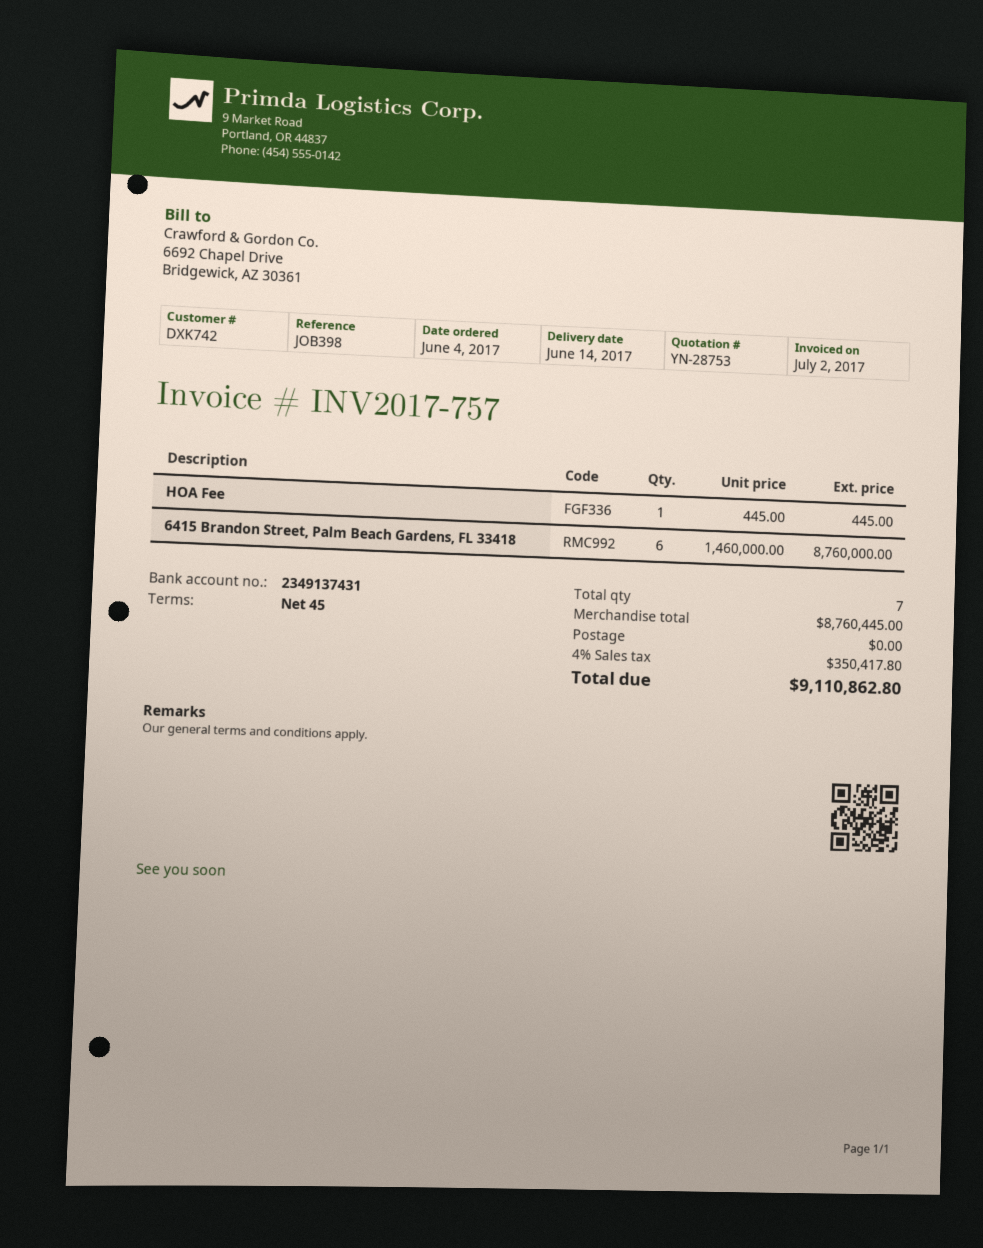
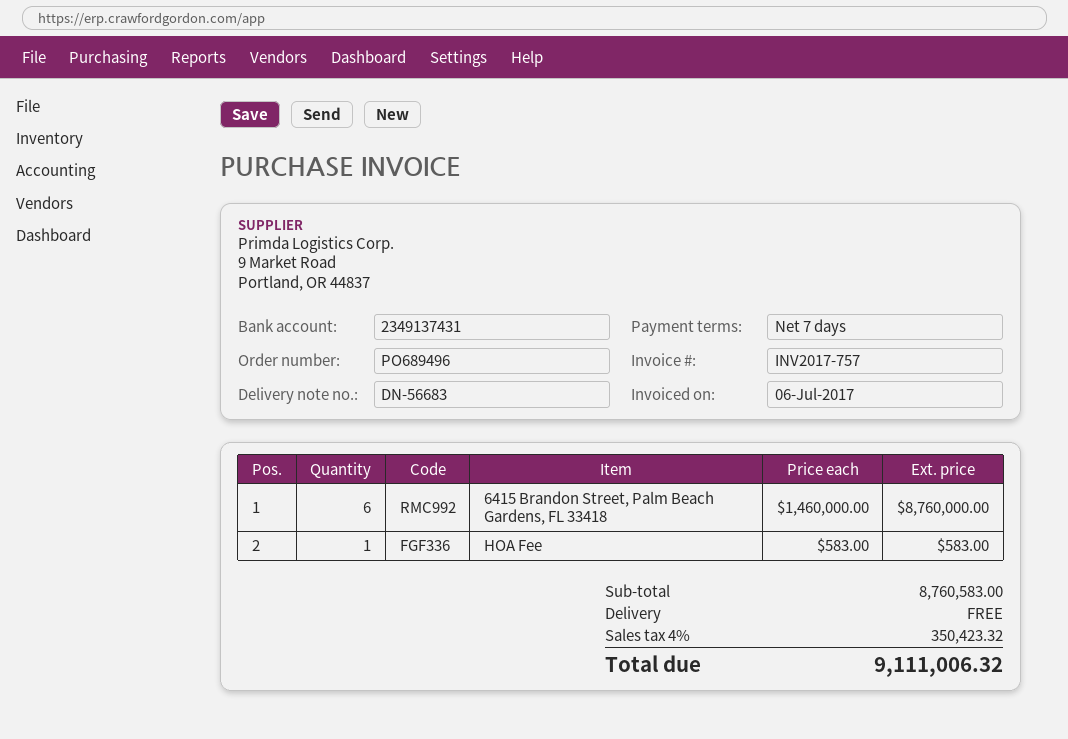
invoice date: 2017-07-02 -> 2017-07-06
payment terms: 45 days -> 7 days
HOA Fee: 1 x 445.00 = 445.00 -> 1 x 583.00 = 583.00
subtotal: 8760445.00 -> 8760583.00
tax: 4% = 350417.80 -> 4% = 350423.32
total: 9110862.80 -> 9111006.32

